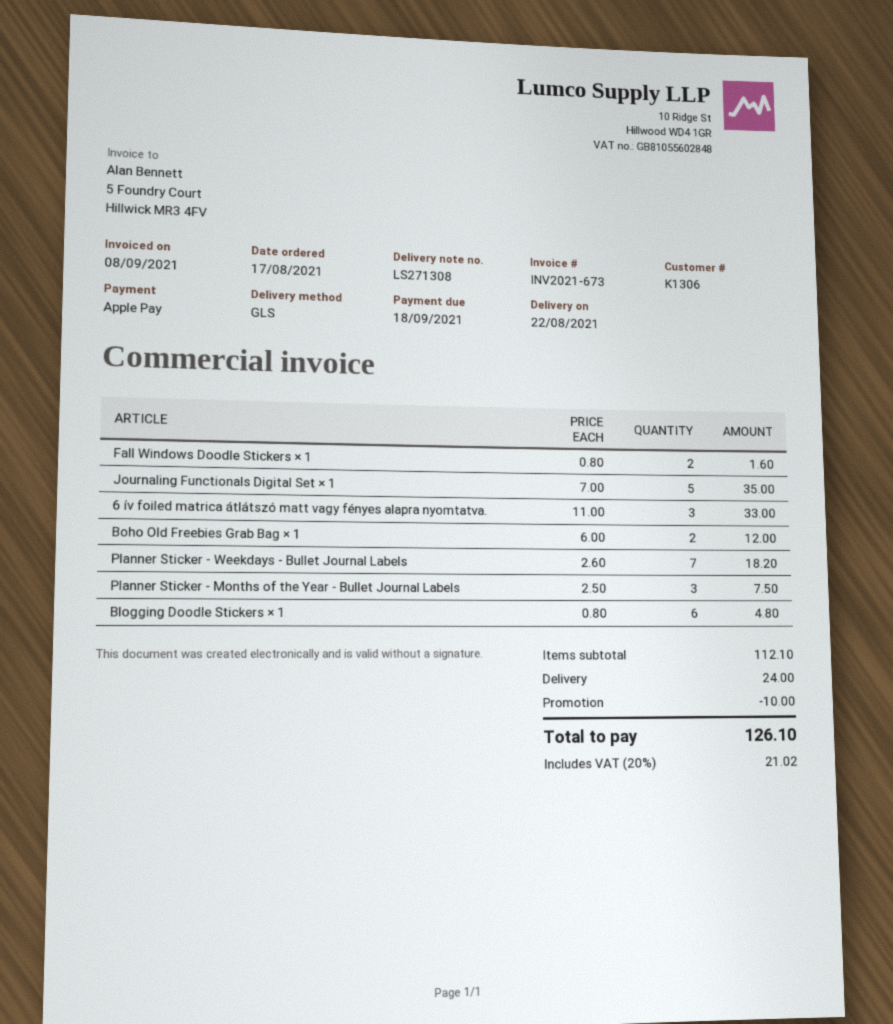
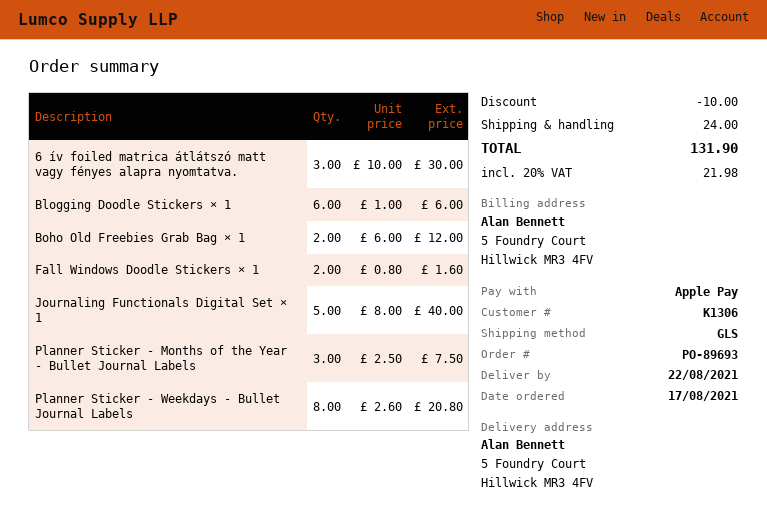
Journaling Functionals Digital Set × 1: 5 x 7.00 = 35.00 -> 5 x 8.00 = 40.00
6 ív foiled matrica átlátszó matt vagy fényes alapra nyomtatva.: 3 x 11.00 = 33.00 -> 3 x 10.00 = 30.00
Planner Sticker - Weekdays - Bullet Journal Labels: 7 x 2.60 = 18.20 -> 8 x 2.60 = 20.80
Blogging Doodle Stickers × 1: 6 x 0.80 = 4.80 -> 6 x 1.00 = 6.00
tax: 20% = 21.02 -> 20% = 21.98
total: 126.10 -> 131.90

